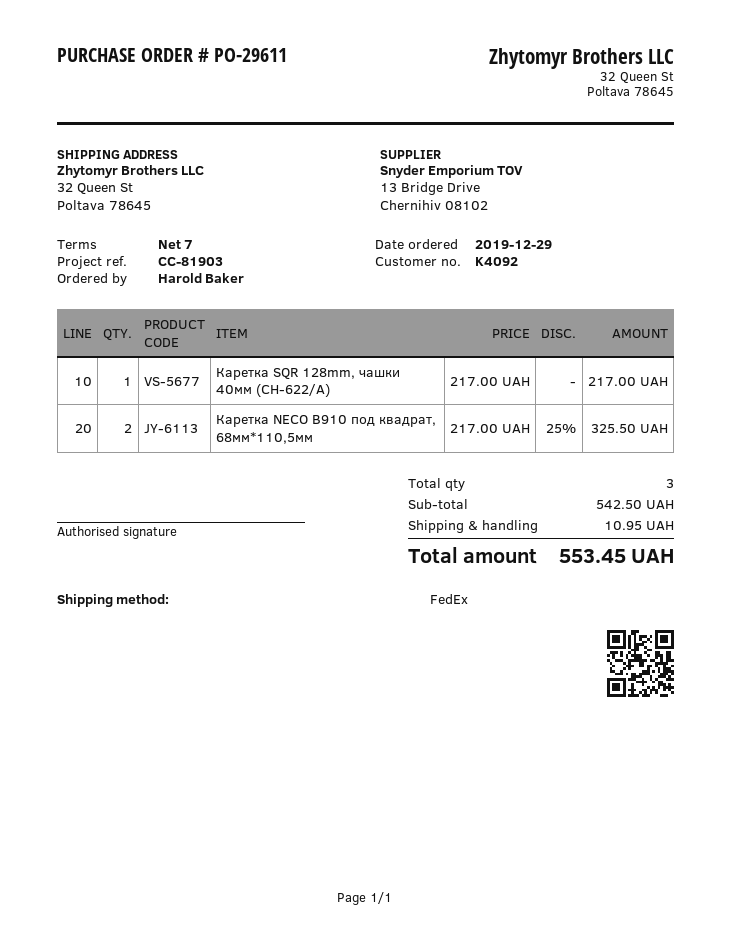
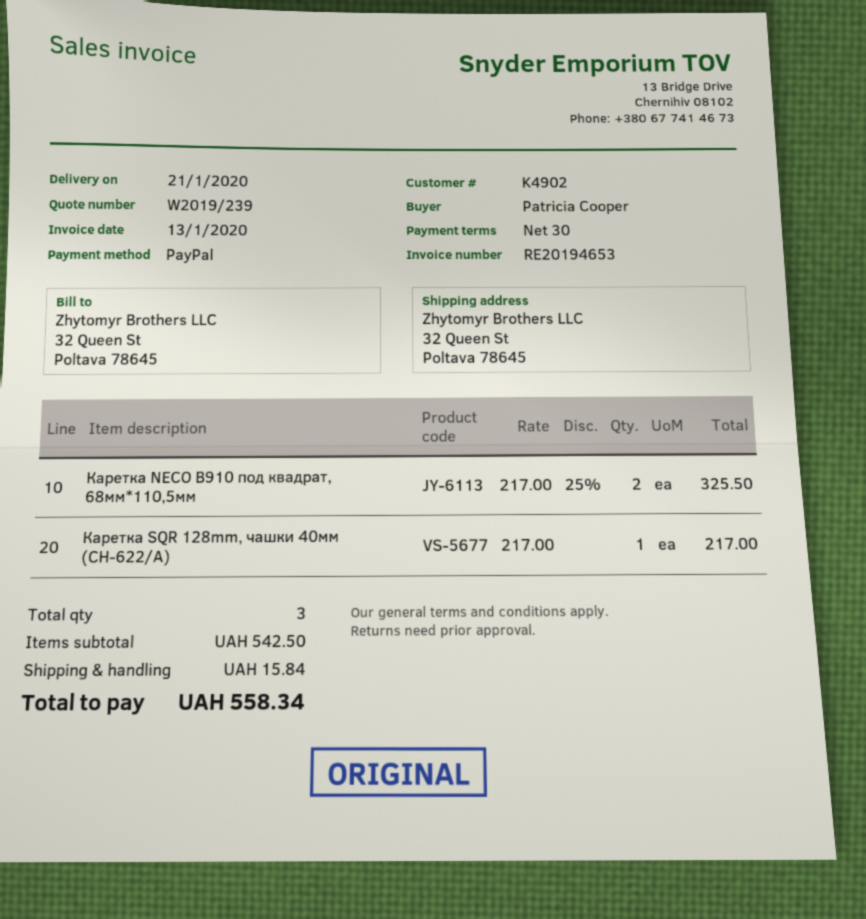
payment terms: 7 days -> 30 days
customer number: K4092 -> K4902
ordered by: Harold Baker -> Patricia Cooper
shipping: 10.95 -> 15.84
total: 553.45 -> 558.34

